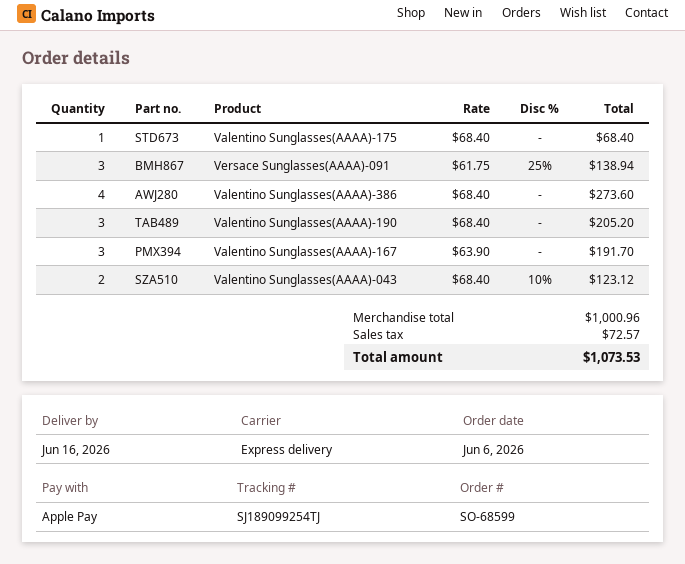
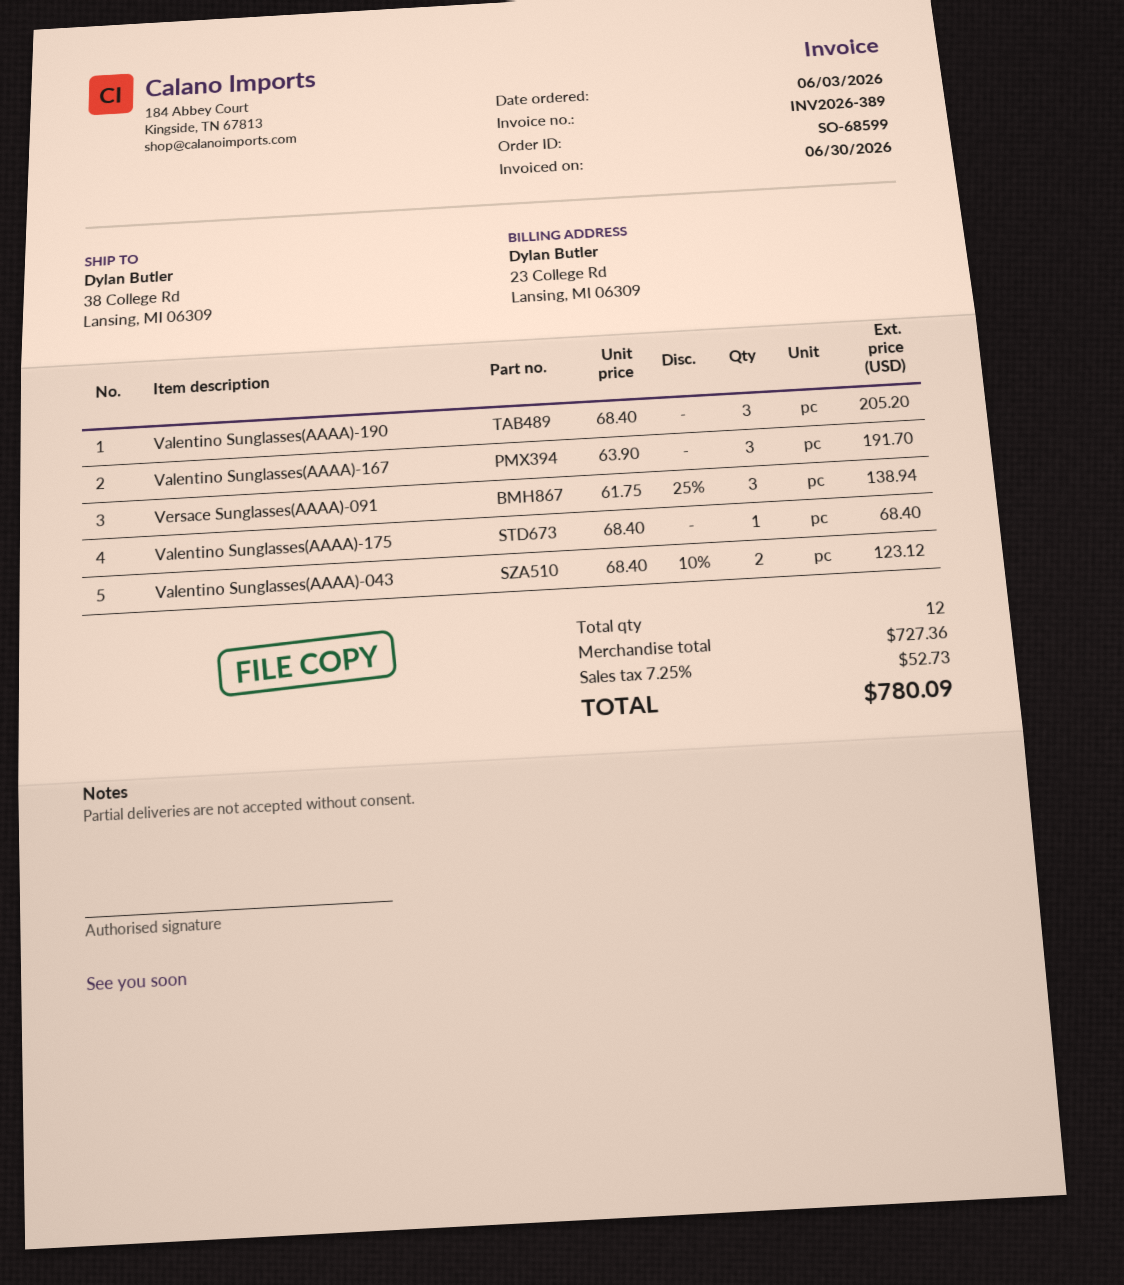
order date: 2026-06-06 -> 2026-06-03
Valentino Sunglasses(AAAA)-386: 4 x 68.40 = 273.60 -> none
subtotal: 1000.96 -> 727.36
tax: 72.57 -> 52.73
total: 1073.53 -> 780.09

